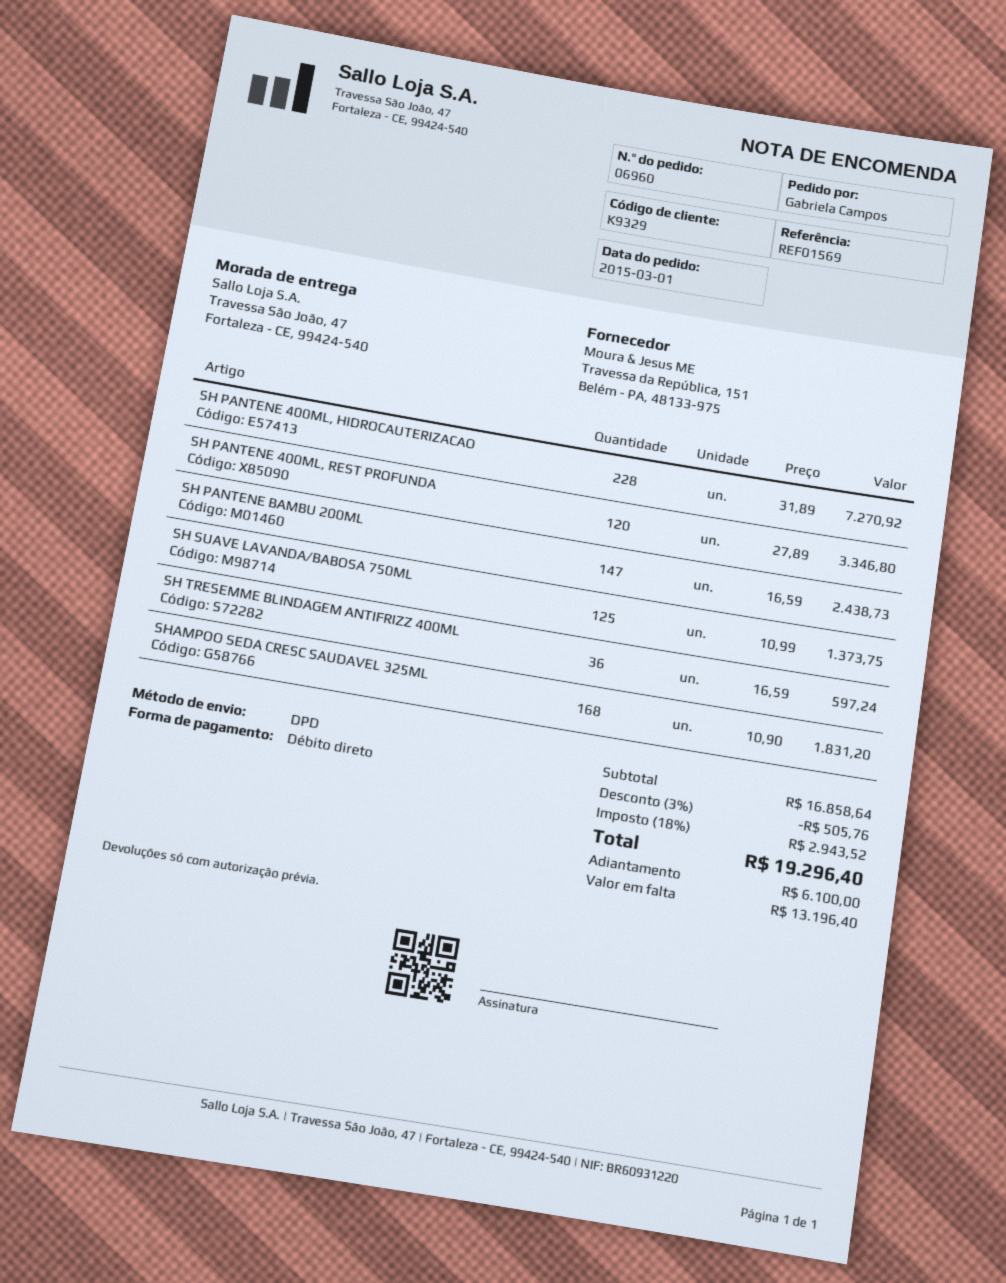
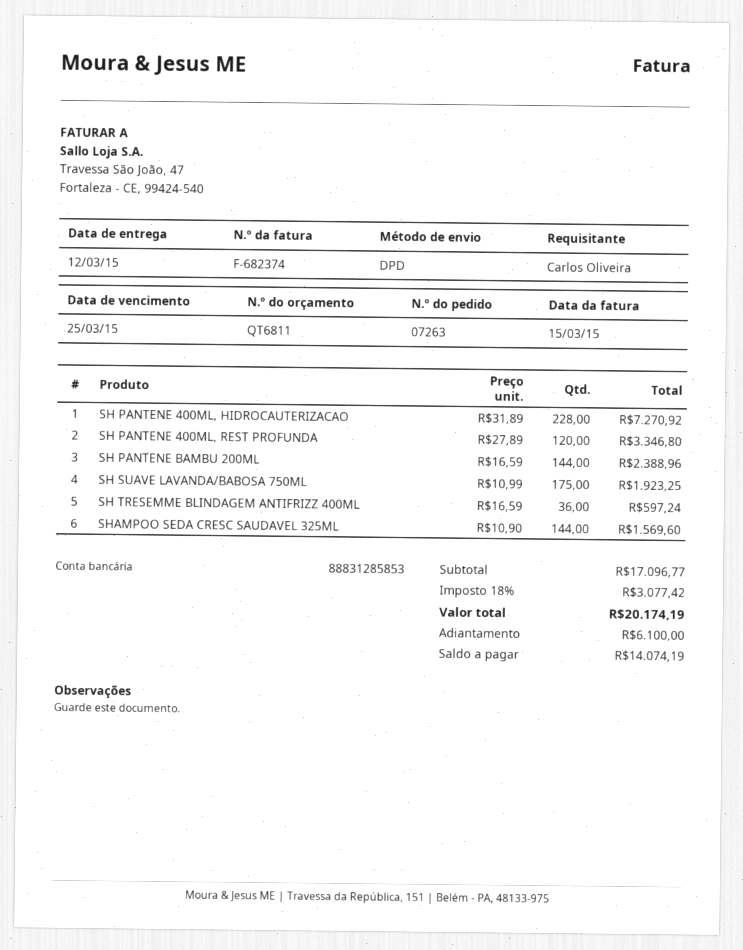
order number: 06960 -> 07263
ordered by: Gabriela Campos -> Carlos Oliveira
SH PANTENE BAMBU 200ML: 147 x 16.59 = 2438.73 -> 144 x 16.59 = 2388.96
SH SUAVE LAVANDA/BABOSA 750ML: 125 x 10.99 = 1373.75 -> 175 x 10.99 = 1923.25
SHAMPOO SEDA CRESC SAUDAVEL 325ML: 168 x 10.90 = 1831.20 -> 144 x 10.90 = 1569.60
subtotal: 16858.64 -> 17096.77
discount: 3% = 505.76 -> none
tax: 18% = 2943.52 -> 18% = 3077.42
total: 19296.40 -> 20174.19
balance: 13196.40 -> 14074.19

